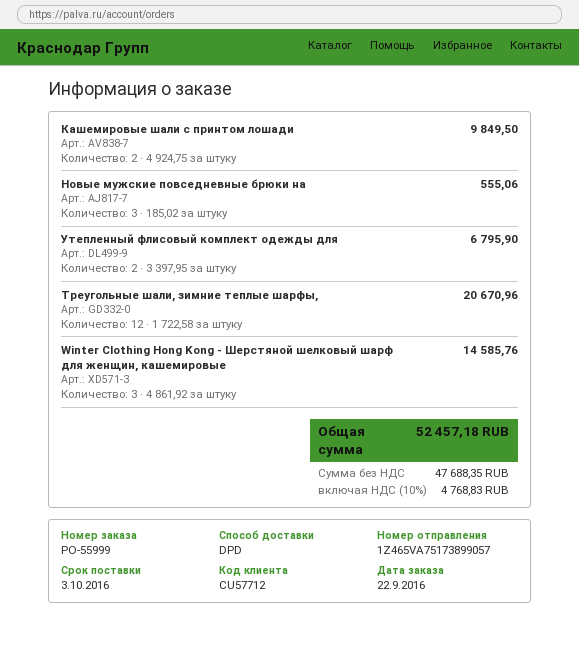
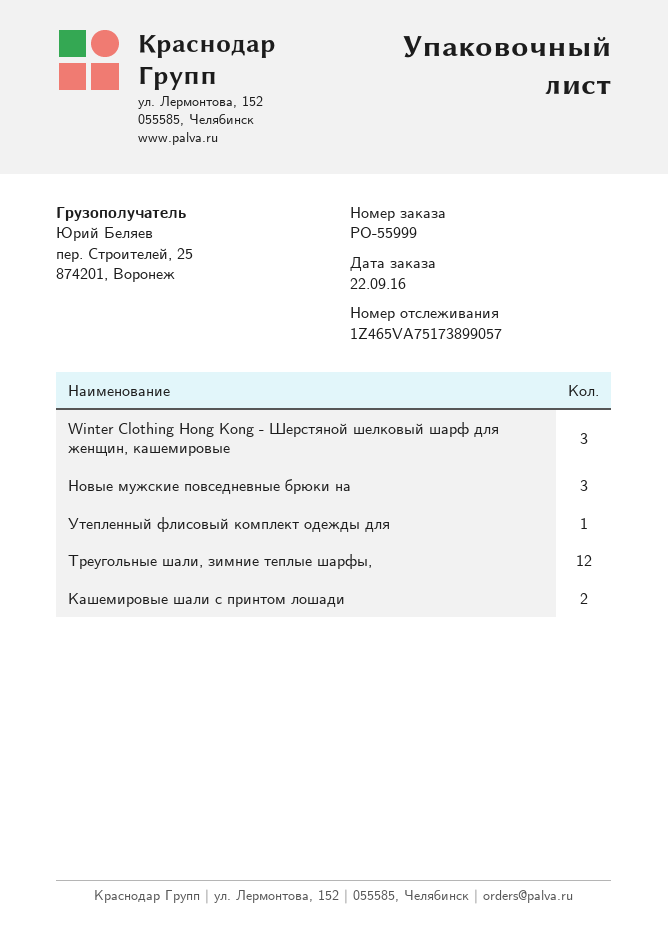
Утепленный флисовый комплект одежды для: 2 -> 1

